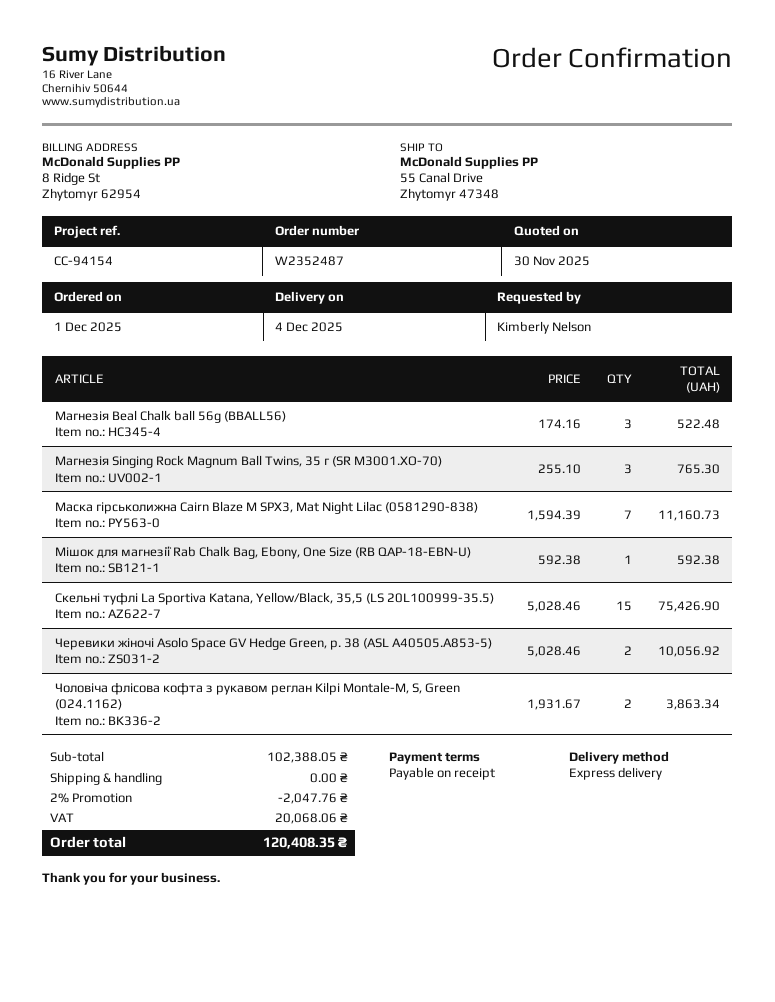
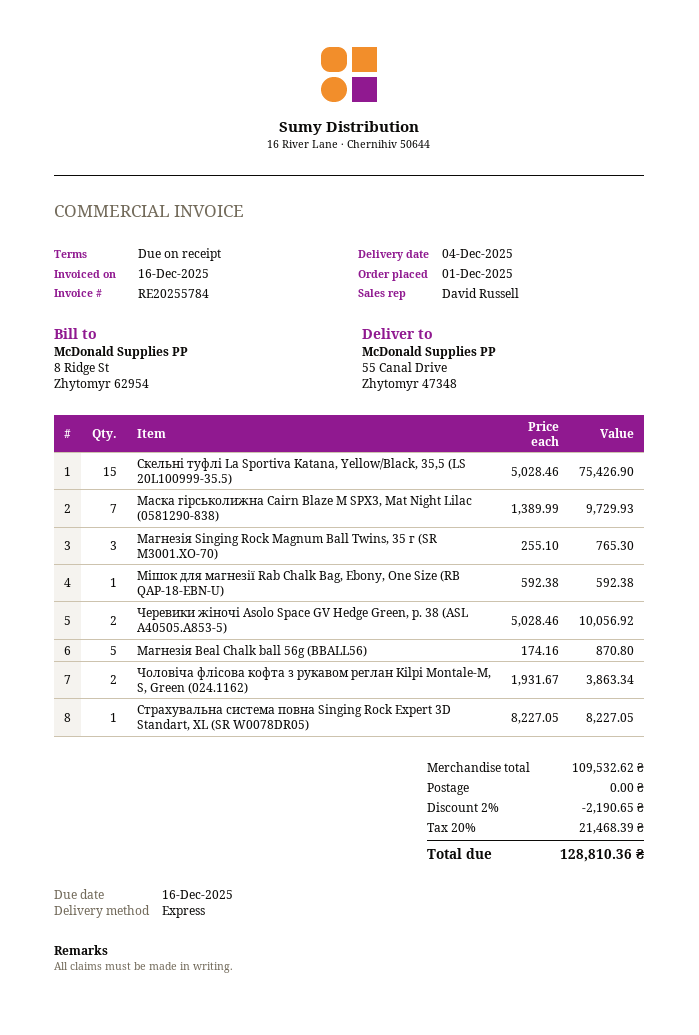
Магнезія Beal Chalk ball 56g (BBALL56): 3 x 174.16 = 522.48 -> 5 x 174.16 = 870.80
Маска гірськолижна Cairn Blaze M SPX3, Mat Night Lilac (0581290-838): 7 x 1594.39 = 11160.73 -> 7 x 1389.99 = 9729.93
Страхувальна система повна Singing Rock Expert 3D Standart, XL (SR W0078DR05): none -> 1 x 8227.05 = 8227.05
subtotal: 102388.05 -> 109532.62
discount: 2% = 2047.76 -> 2% = 2190.65
tax: 20068.06 -> 21468.39
total: 120408.35 -> 128810.36

